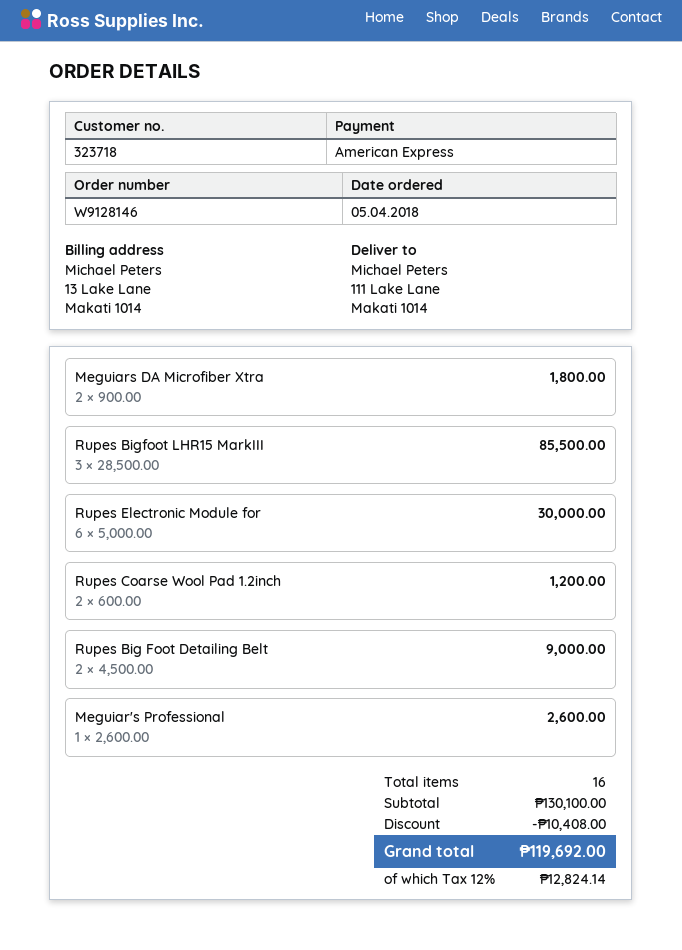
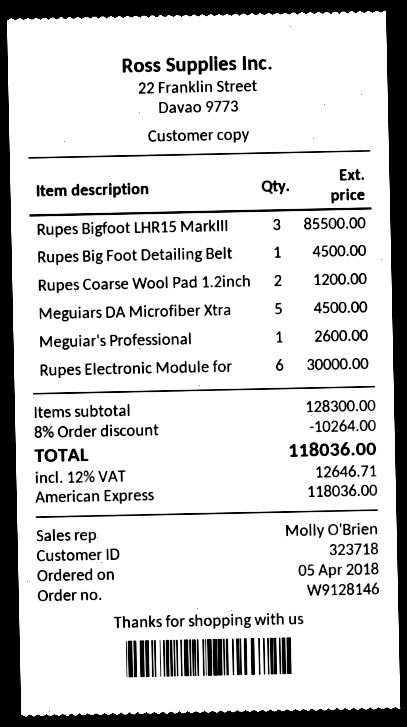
Meguiars DA Microfiber Xtra: 2 for 1800.00 -> 5 for 4500.00
Rupes Big Foot Detailing Belt: 2 for 9000.00 -> 1 for 4500.00
subtotal: 130100.00 -> 128300.00
discount: 10408.00 -> 10264.00
tax: 12% = 12824.14 -> 12% = 12646.71
total: 119692.00 -> 118036.00

